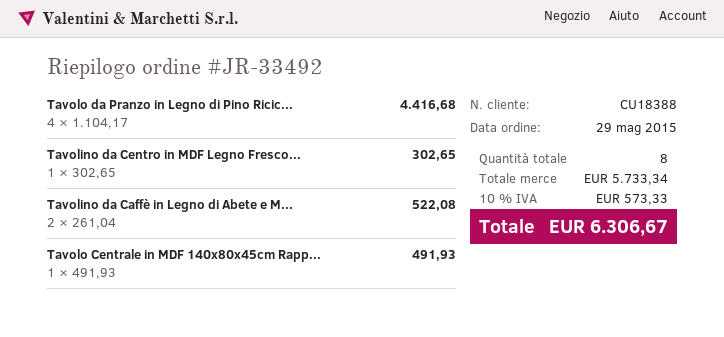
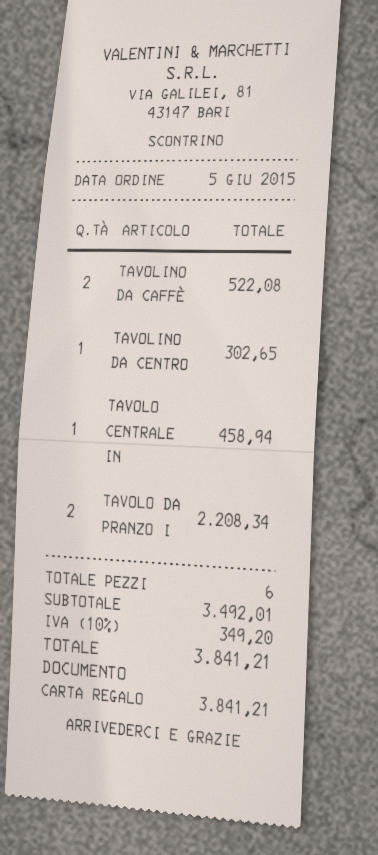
order date: 2015-05-29 -> 2015-06-05
Tavolo da Pranzo in Legno di Pino Ricic...: 4 for 4416.68 -> 2 for 2208.34
Tavolo Centrale in MDF 140x80x45cm Rapp...: 1 for 491.93 -> 1 for 458.94
total quantity: 8 -> 6
subtotal: 5733.34 -> 3492.01
tax: 10% = 573.33 -> 10% = 349.20
total: 6306.67 -> 3841.21

